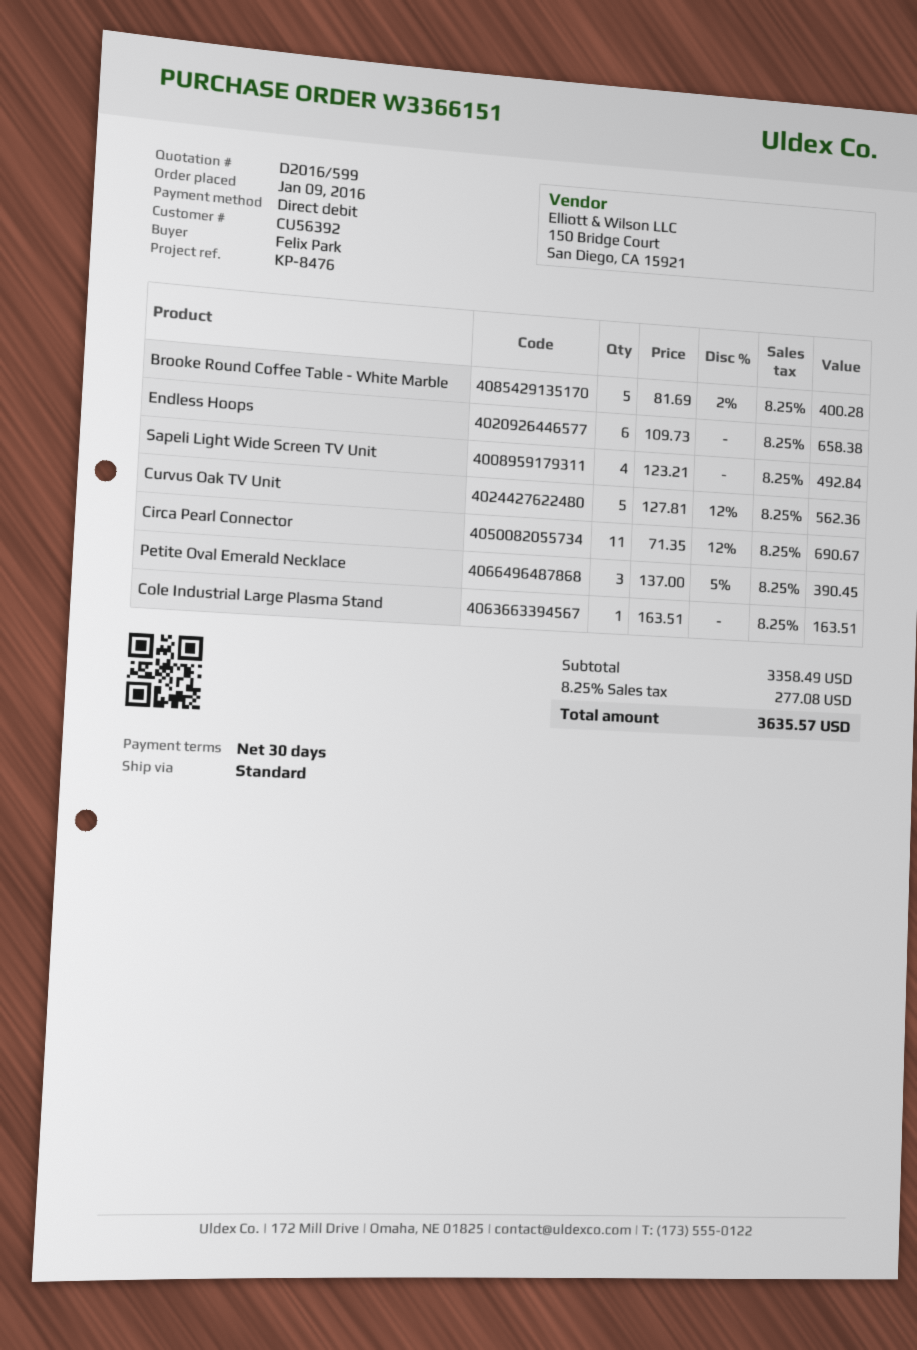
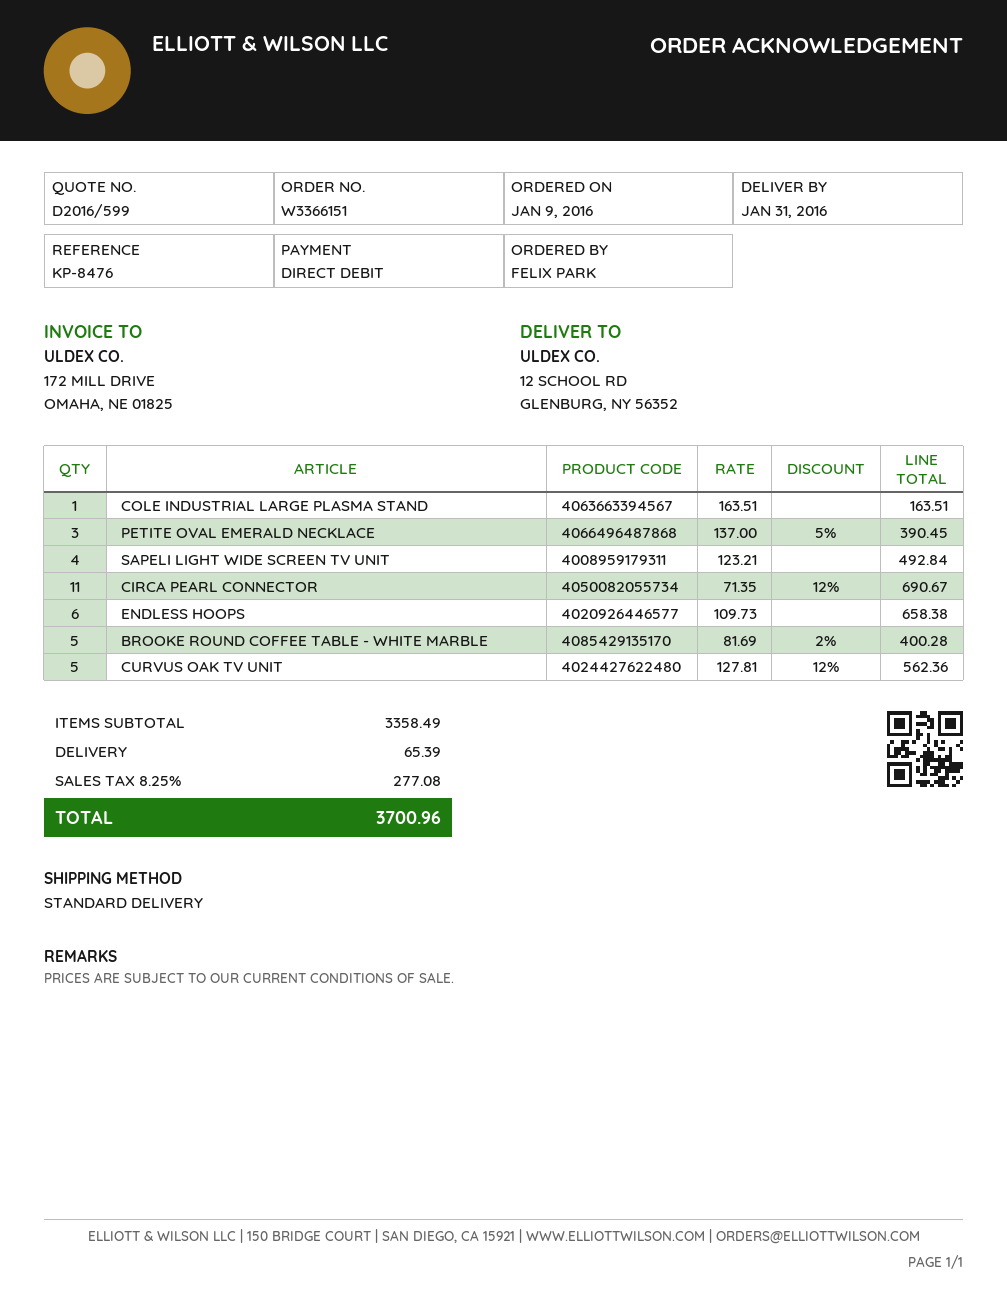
shipping: none -> 65.39
total: 3635.57 -> 3700.96

